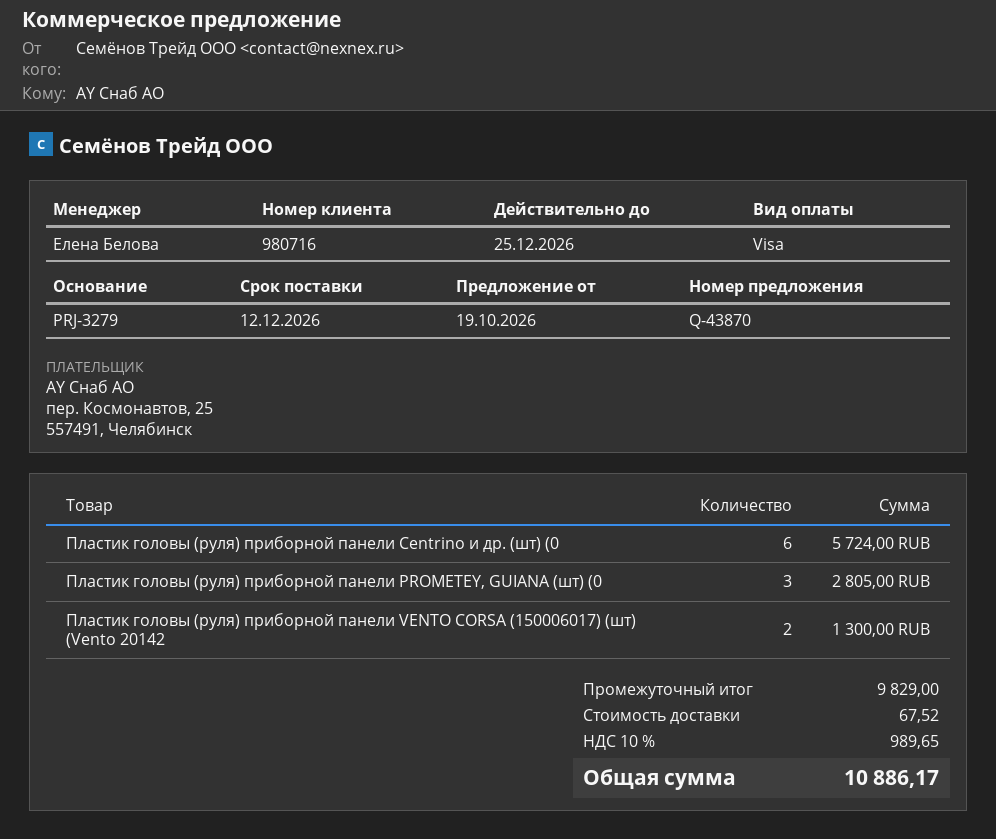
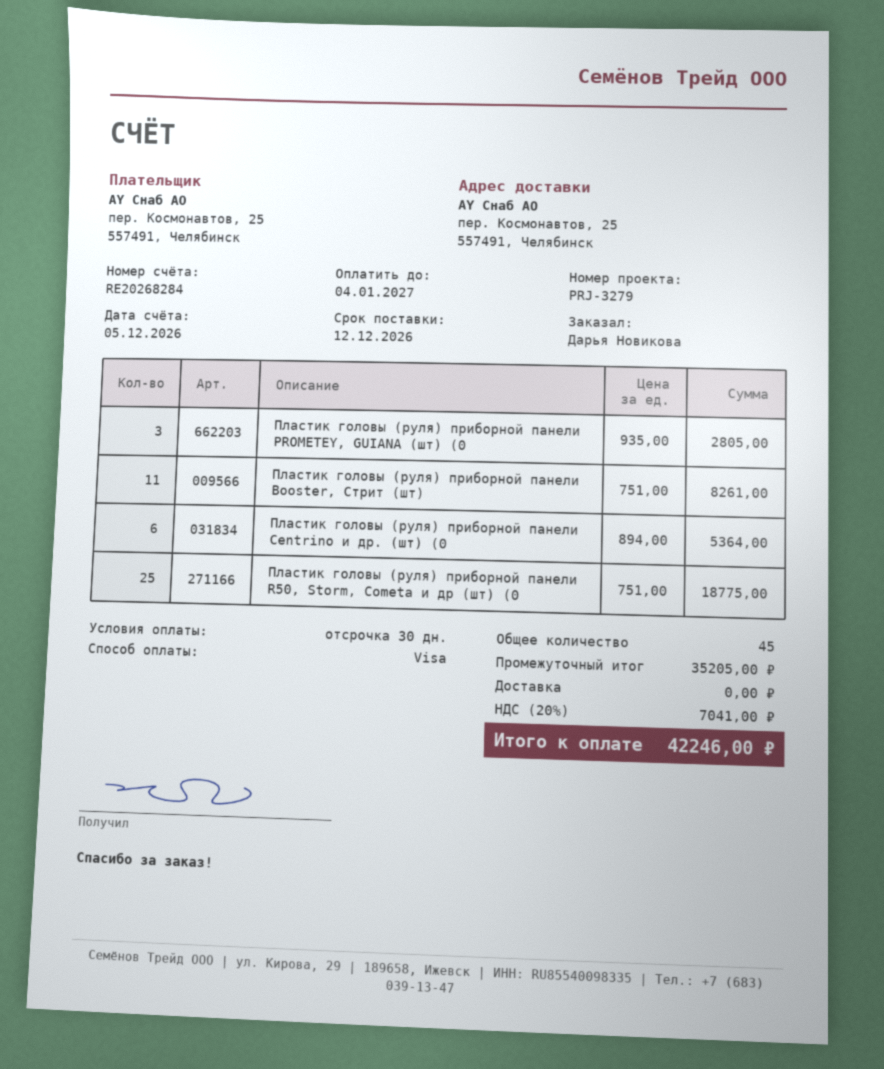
Пластик головы (руля) приборной панели Centrino и др. (шт) (0: 6 for 5724.00 -> 6 for 5364.00
Пластик головы (руля) приборной панели VENTO CORSA (150006017) (шт) (Vento 20142: 2 for 1300.00 -> none
Пластик головы (руля) приборной панели Booster, Стрит (шт): none -> 11 for 8261.00
Пластик головы (руля) приборной панели R50, Storm, Cometa и др (шт) (0: none -> 25 for 18775.00
subtotal: 9829.00 -> 35205.00
shipping: 67.52 -> 0.00
tax: 10% = 989.65 -> 20% = 7041.00
total: 10886.17 -> 42246.00

